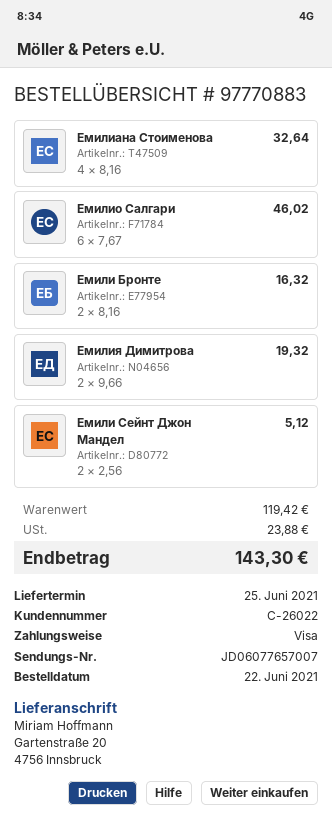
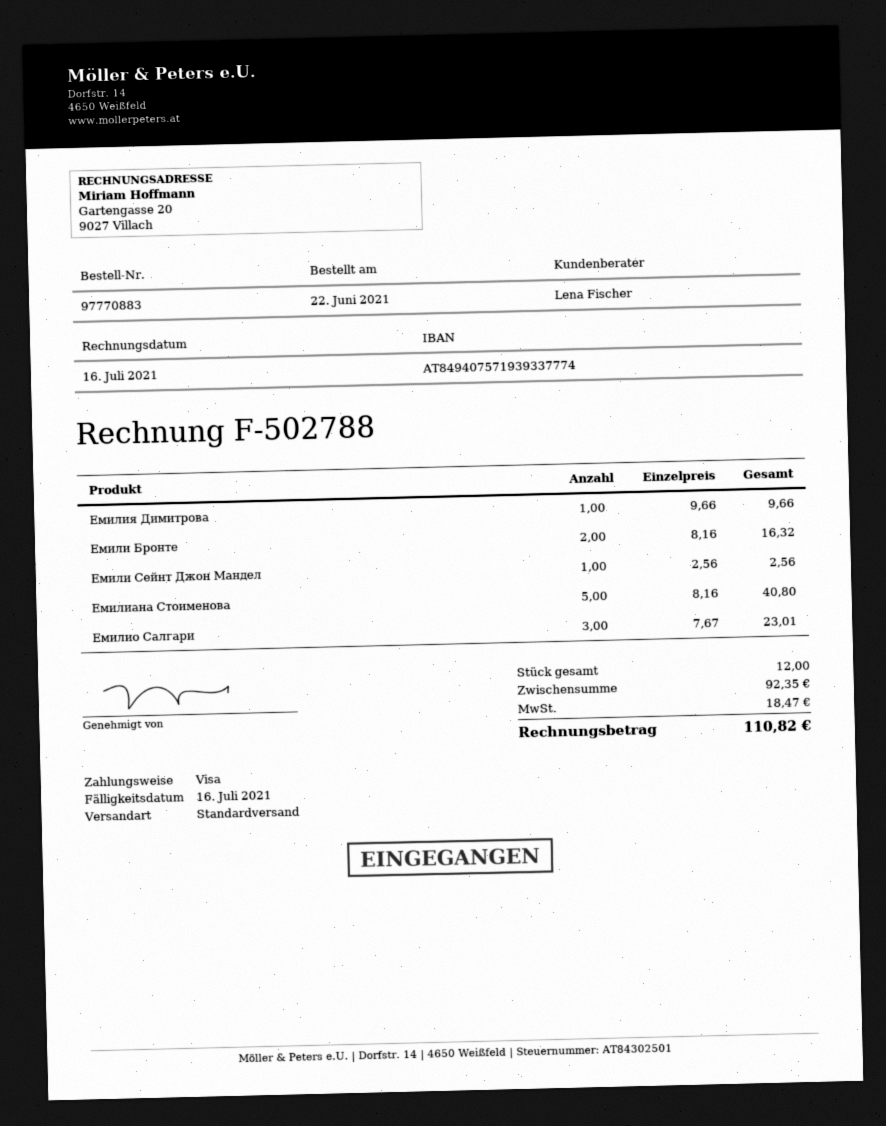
Емилиана Стоименова: 4 x 8.16 = 32.64 -> 5 x 8.16 = 40.80
Емилио Салгари: 6 x 7.67 = 46.02 -> 3 x 7.67 = 23.01
Емилия Димитрова: 2 x 9.66 = 19.32 -> 1 x 9.66 = 9.66
Емили Сейнт Джон Мандел: 2 x 2.56 = 5.12 -> 1 x 2.56 = 2.56
subtotal: 119.42 -> 92.35
tax: 23.88 -> 18.47
total: 143.30 -> 110.82

